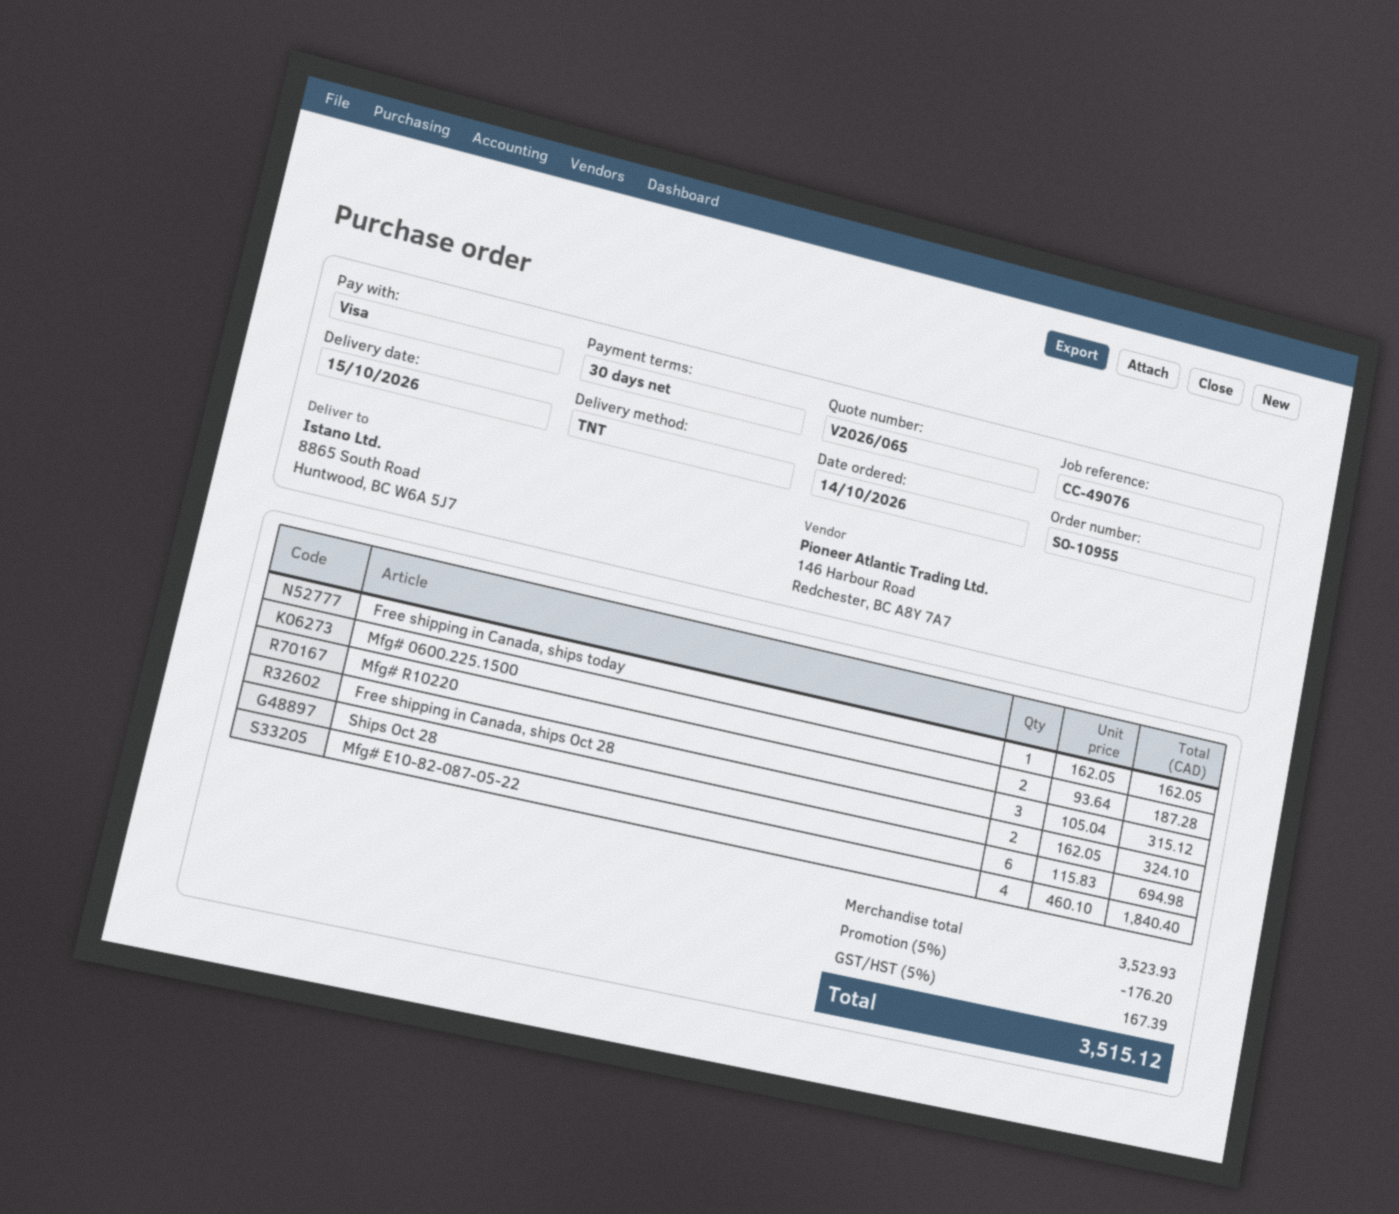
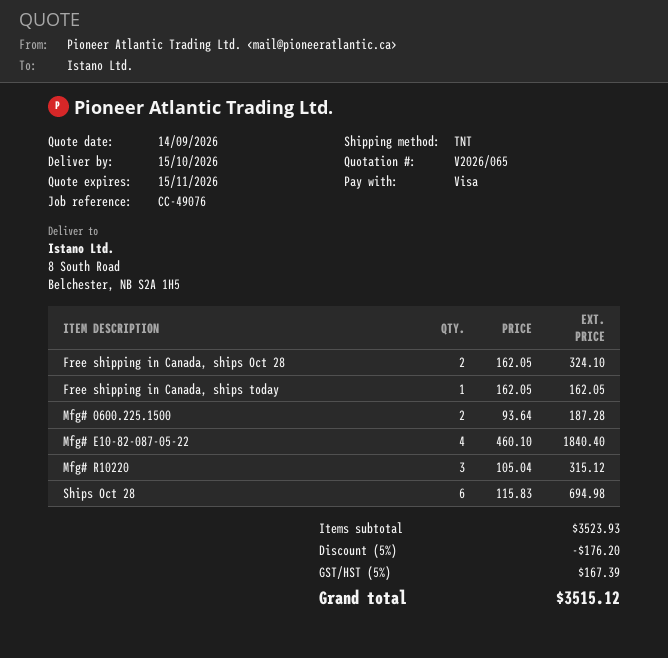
ship to: 8865 South Road, Huntwood, BC W6A 5J7 -> 8 South Road, Belchester, NB S2A 1H5

